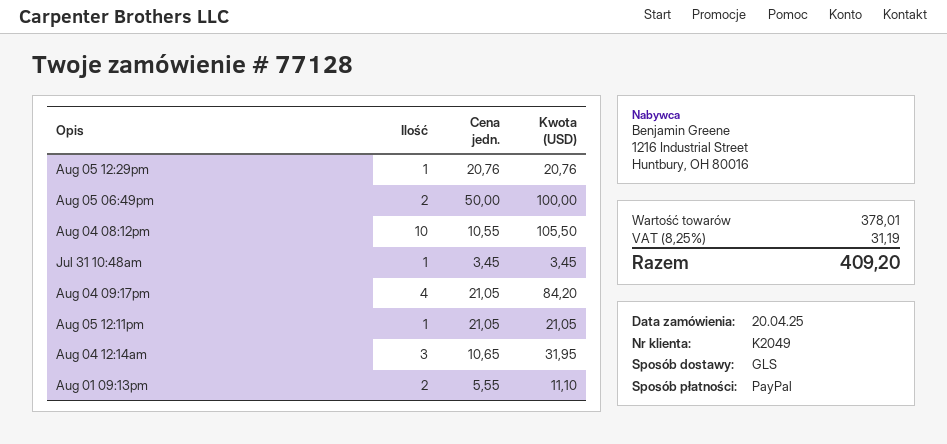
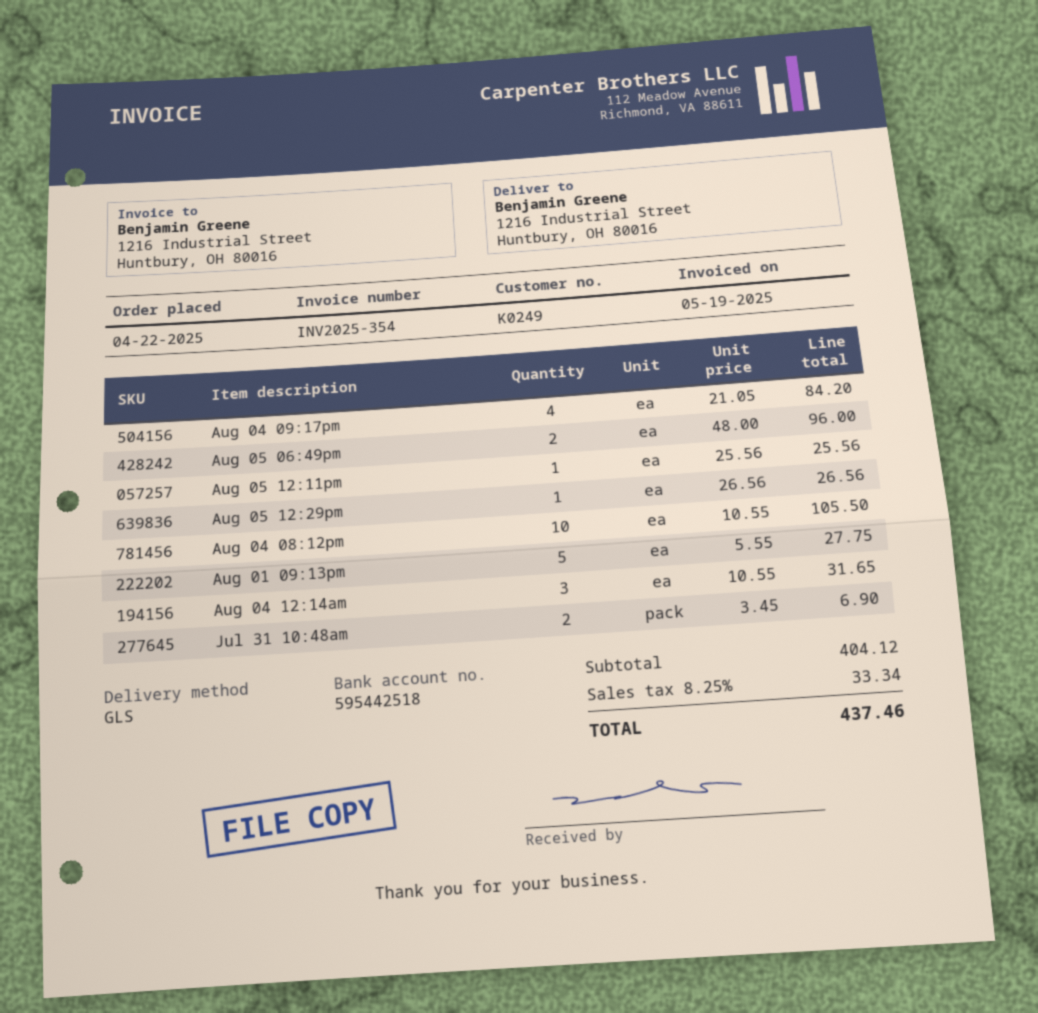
order date: 2025-04-20 -> 2025-04-22
customer number: K2049 -> K0249
Aug 05 12:29pm: 1 x 20.76 = 20.76 -> 1 x 26.56 = 26.56
Aug 05 06:49pm: 2 x 50.00 = 100.00 -> 2 x 48.00 = 96.00
Jul 31 10:48am: 1 x 3.45 = 3.45 -> 2 x 3.45 = 6.90
Aug 05 12:11pm: 1 x 21.05 = 21.05 -> 1 x 25.56 = 25.56
Aug 04 12:14am: 3 x 10.65 = 31.95 -> 3 x 10.55 = 31.65
Aug 01 09:13pm: 2 x 5.55 = 11.10 -> 5 x 5.55 = 27.75
subtotal: 378.01 -> 404.12
tax: 8.25% = 31.19 -> 8.25% = 33.34
total: 409.20 -> 437.46

